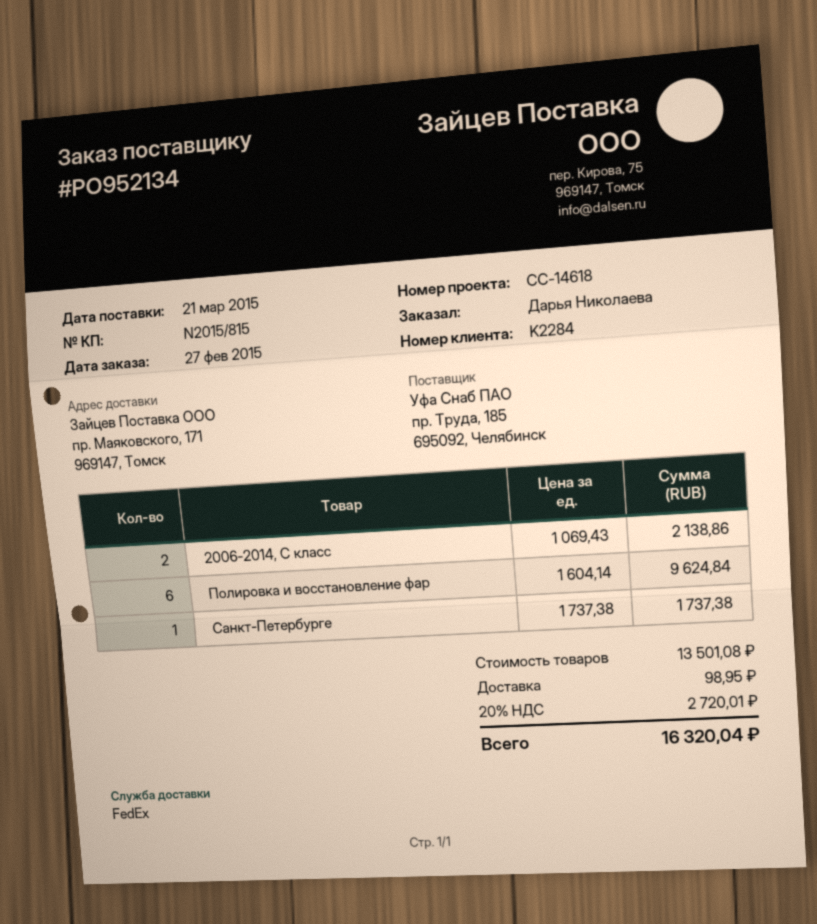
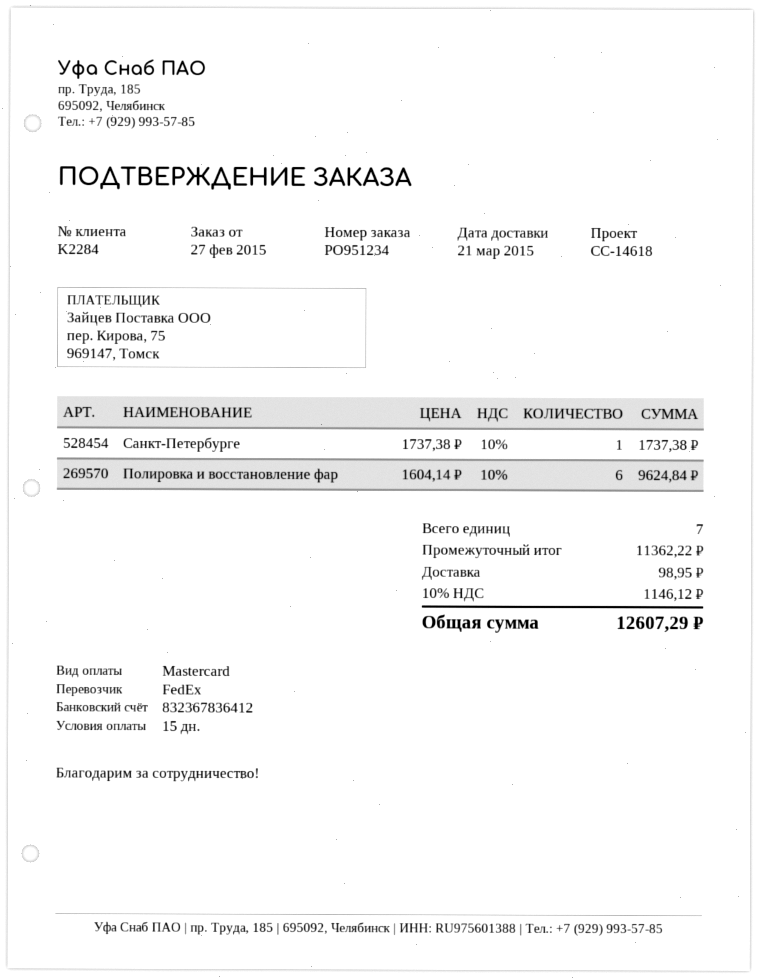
order number: PO952134 -> PO951234
2006-2014, C класс: 2 x 1069.43 = 2138.86 -> none
subtotal: 13501.08 -> 11362.22
tax: 20% = 2720.01 -> 10% = 1146.12
total: 16320.04 -> 12607.29

